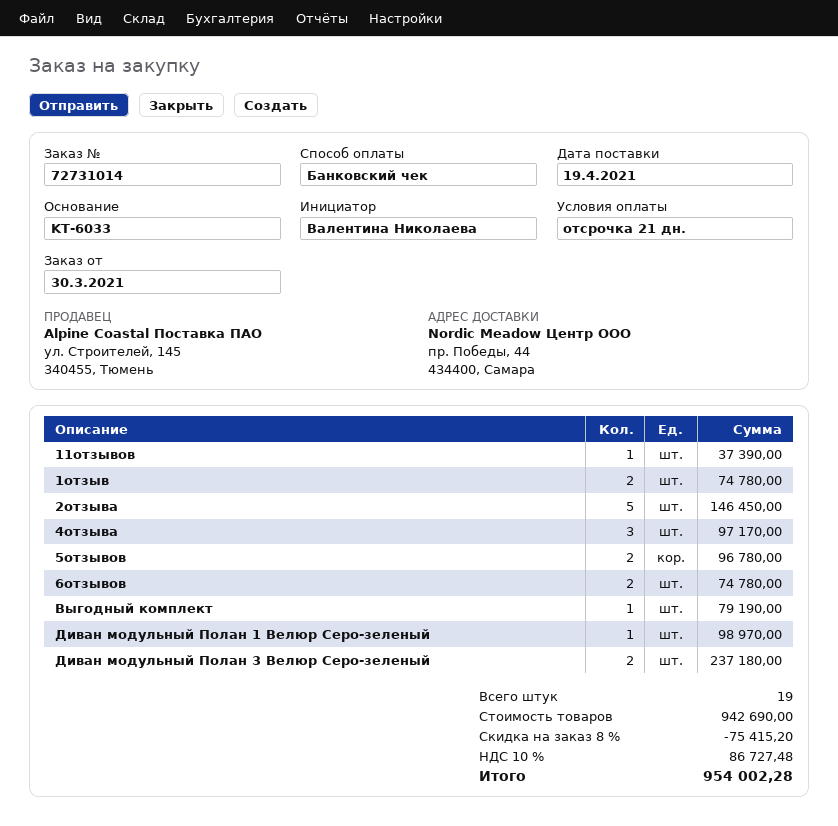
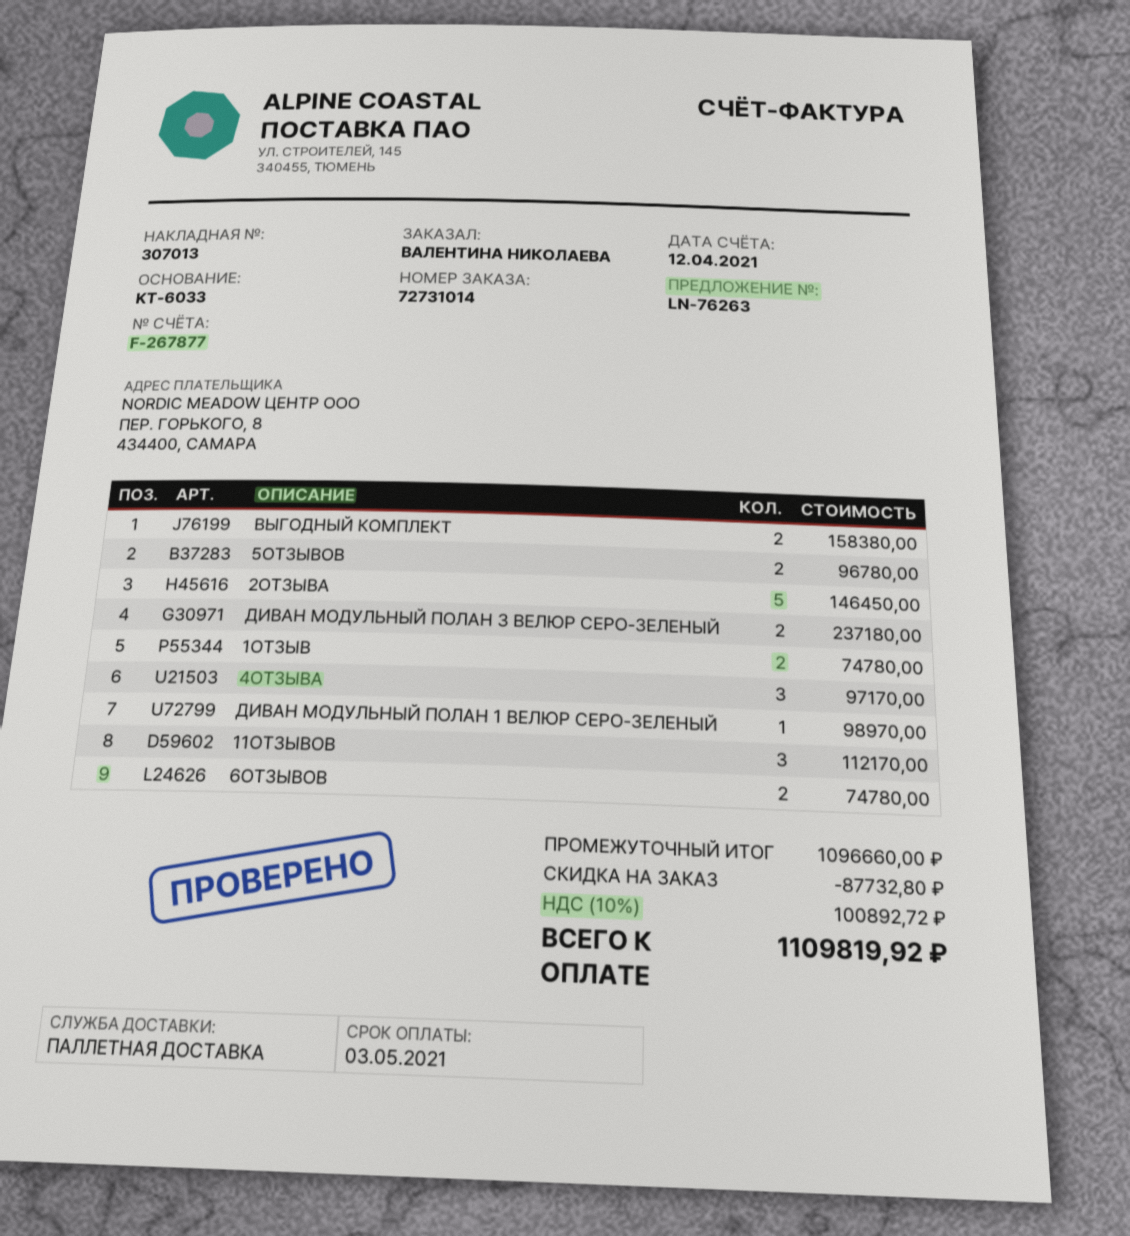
11отзывов: 1 for 37390.00 -> 3 for 112170.00
Выгодный комплект: 1 for 79190.00 -> 2 for 158380.00
subtotal: 942690.00 -> 1096660.00
discount: 75415.20 -> 87732.80
tax: 10% = 86727.48 -> 10% = 100892.72
total: 954002.28 -> 1109819.92

